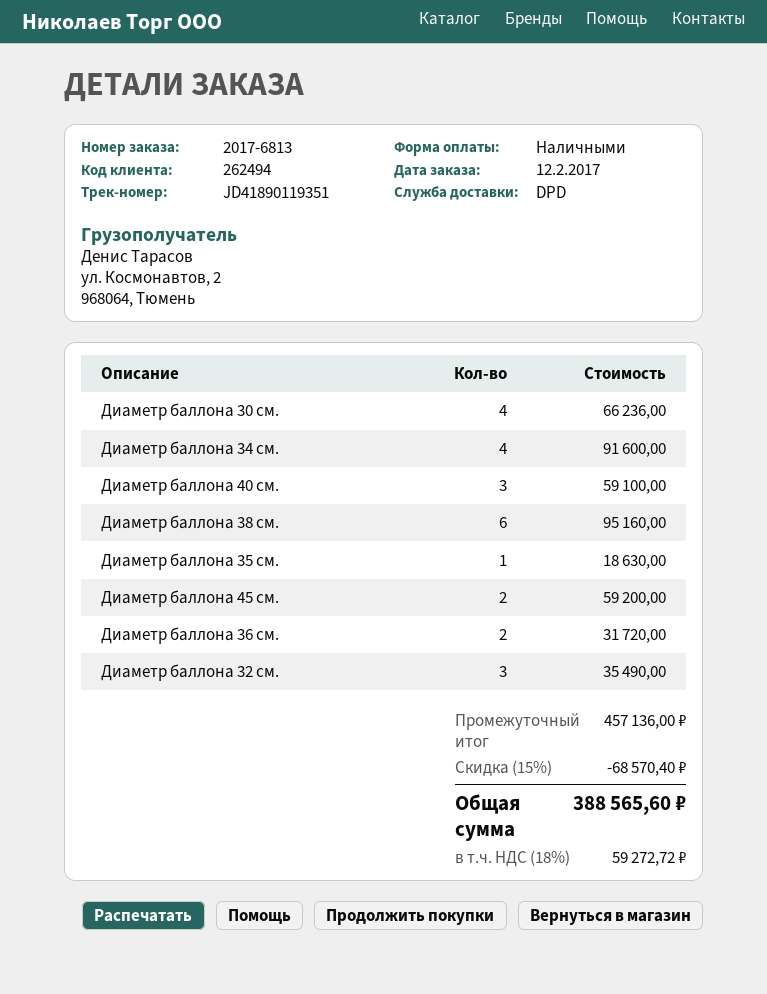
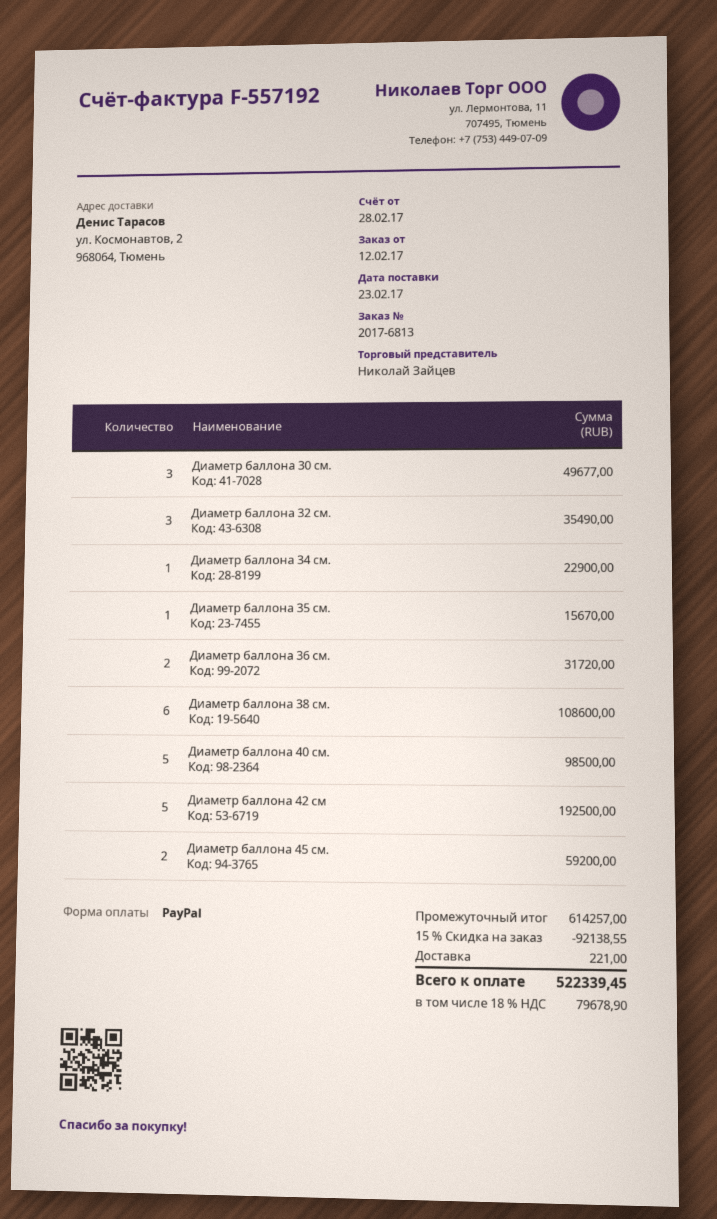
payment method: cash -> PayPal
Диаметр баллона 30 см.: 4 for 66236.00 -> 3 for 49677.00
Диаметр баллона 34 см.: 4 for 91600.00 -> 1 for 22900.00
Диаметр баллона 40 см.: 3 for 59100.00 -> 5 for 98500.00
Диаметр баллона 38 см.: 6 for 95160.00 -> 6 for 108600.00
Диаметр баллона 35 см.: 1 for 18630.00 -> 1 for 15670.00
Диаметр баллона 42 см: none -> 5 for 192500.00
subtotal: 457136.00 -> 614257.00
discount: 15% = 68570.40 -> 15% = 92138.55
shipping: none -> 221.00
tax: 18% = 59272.72 -> 18% = 79678.90
total: 388565.60 -> 522339.45

